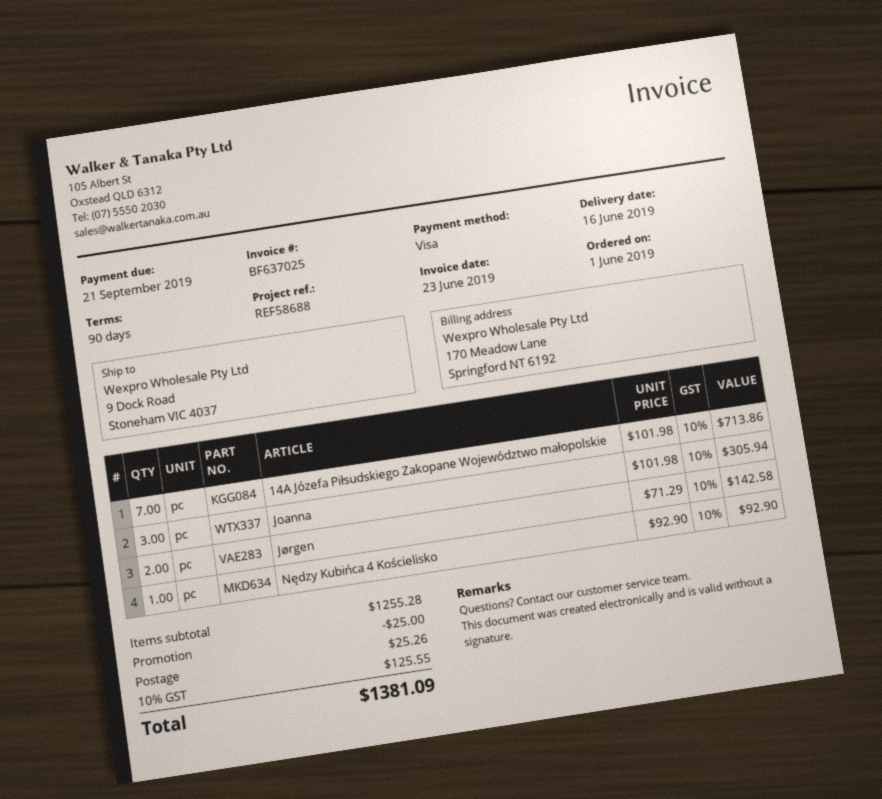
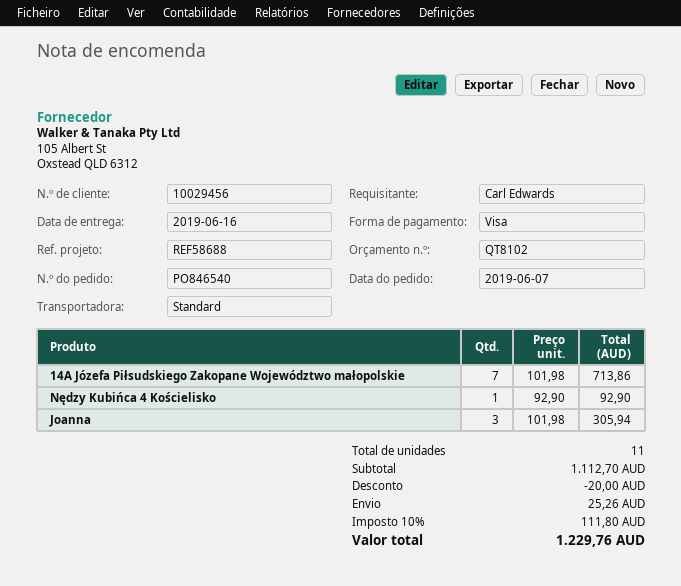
order date: 2019-06-01 -> 2019-06-07
Jørgen: 2 x 71.29 = 142.58 -> none
subtotal: 1255.28 -> 1112.70
discount: 25.00 -> 20.00
tax: 10% = 125.55 -> 10% = 111.80
total: 1381.09 -> 1229.76

